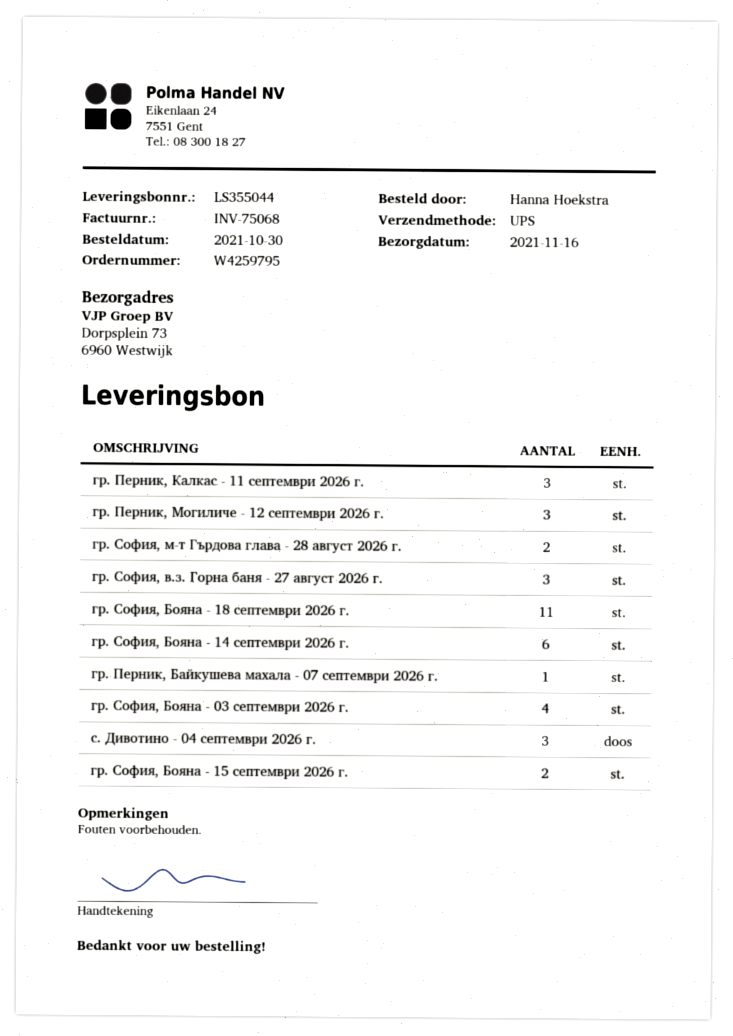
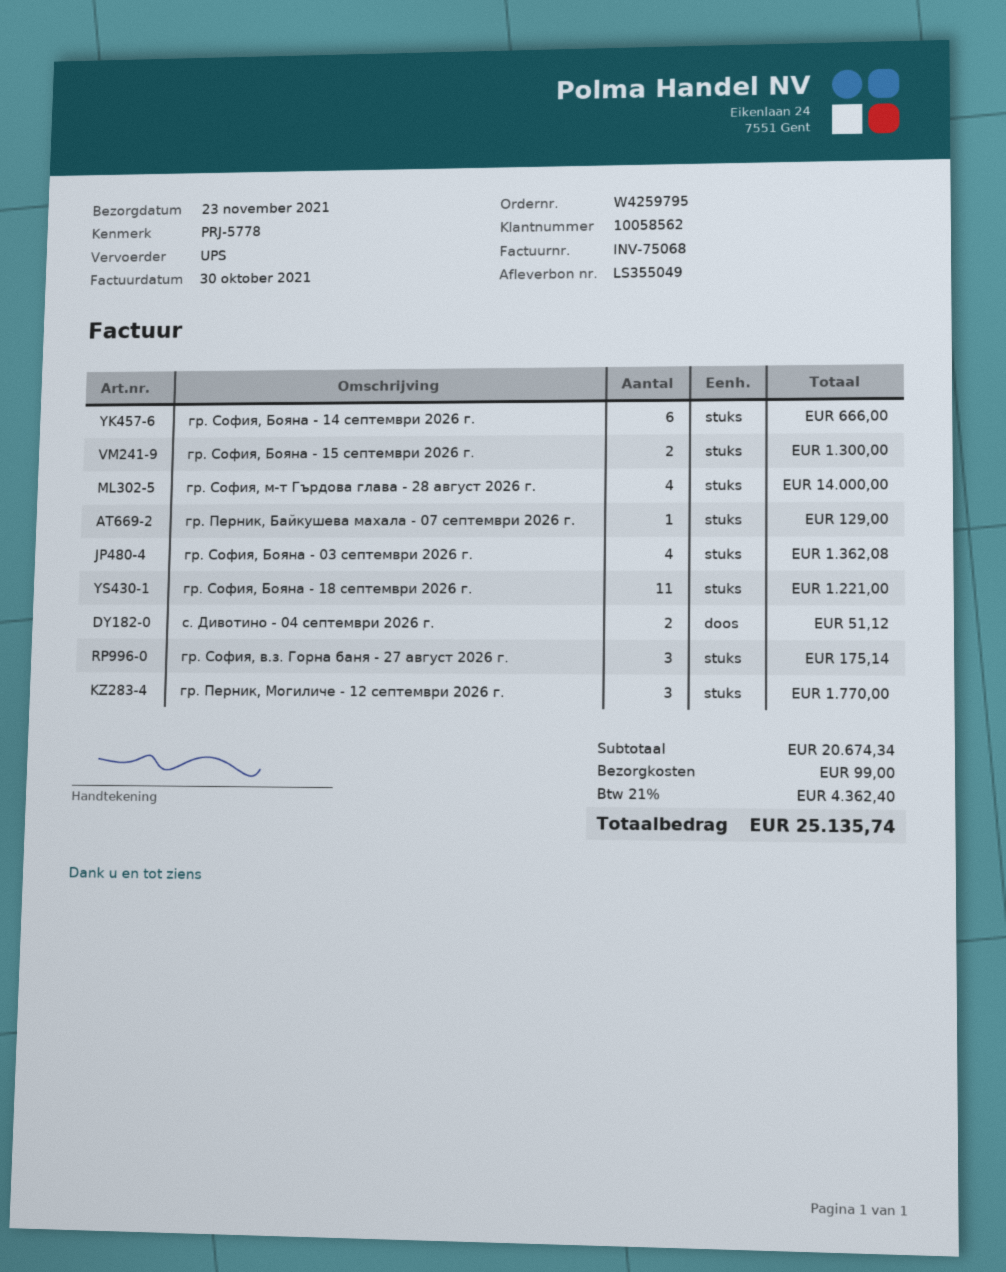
delivery note number: LS355044 -> LS355049
delivery date: 2021-11-16 -> 2021-11-23
гр. Перник, Калкас - 11 септември 2026 г.: 3 -> none
гр. София, м-т Гърдова глава - 28 август 2026 г.: 2 -> 4
с. Дивотино - 04 септември 2026 г.: 3 -> 2

